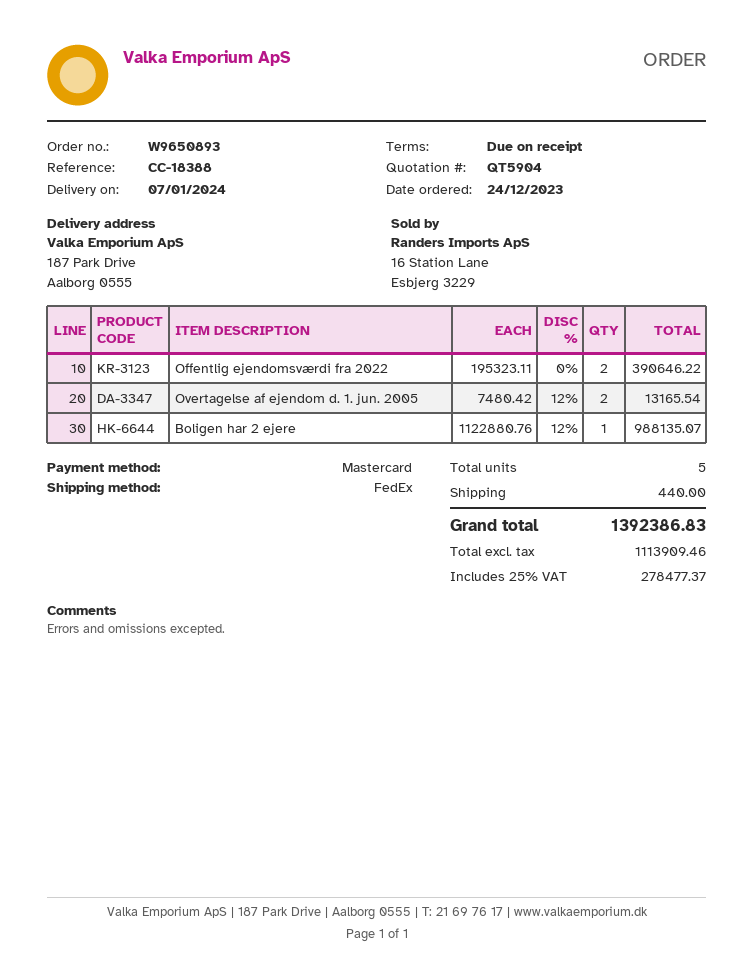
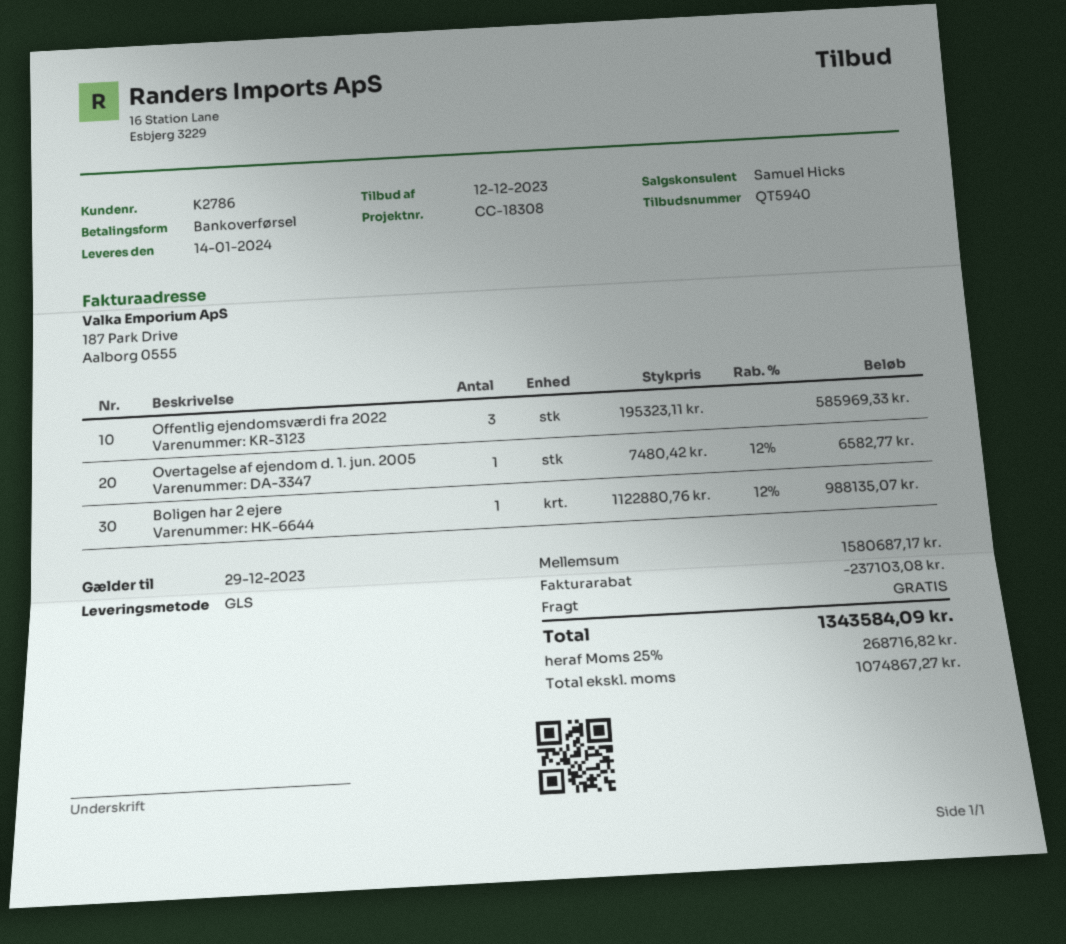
quote number: QT5904 -> QT5940
delivery date: 2024-01-07 -> 2024-01-14
reference: CC-18388 -> CC-18308
payment method: Mastercard -> bank transfer
shipping method: FedEx -> GLS
Offentlig ejendomsværdi fra 2022: 2 x 195323.11 = 390646.22 -> 3 x 195323.11 = 585969.33
Overtagelse af ejendom d. 1. jun. 2005: 2 x 7480.42 - 12% = 13165.54 -> 1 x 7480.42 - 12% = 6582.77
discount: none -> 237103.08
shipping: 440.00 -> 0.00
net: 1113909.46 -> 1074867.27
tax: 25% = 278477.37 -> 25% = 268716.82
total: 1392386.83 -> 1343584.09

